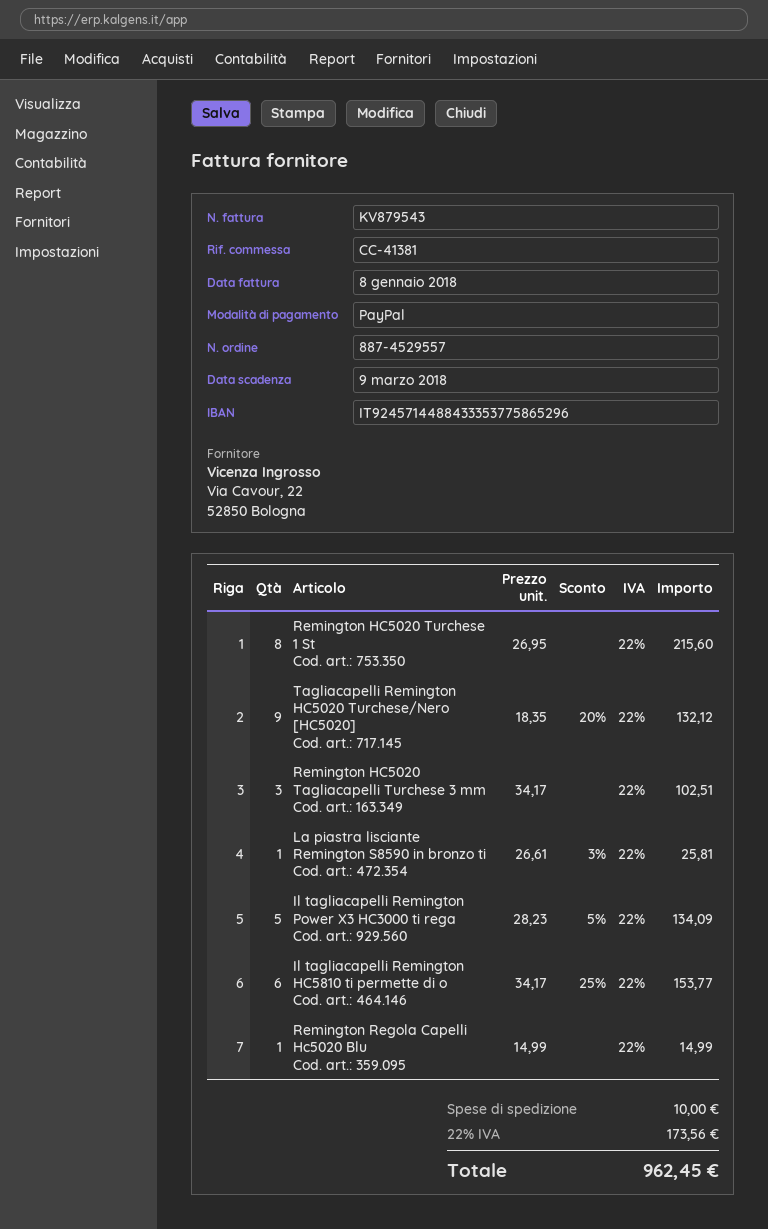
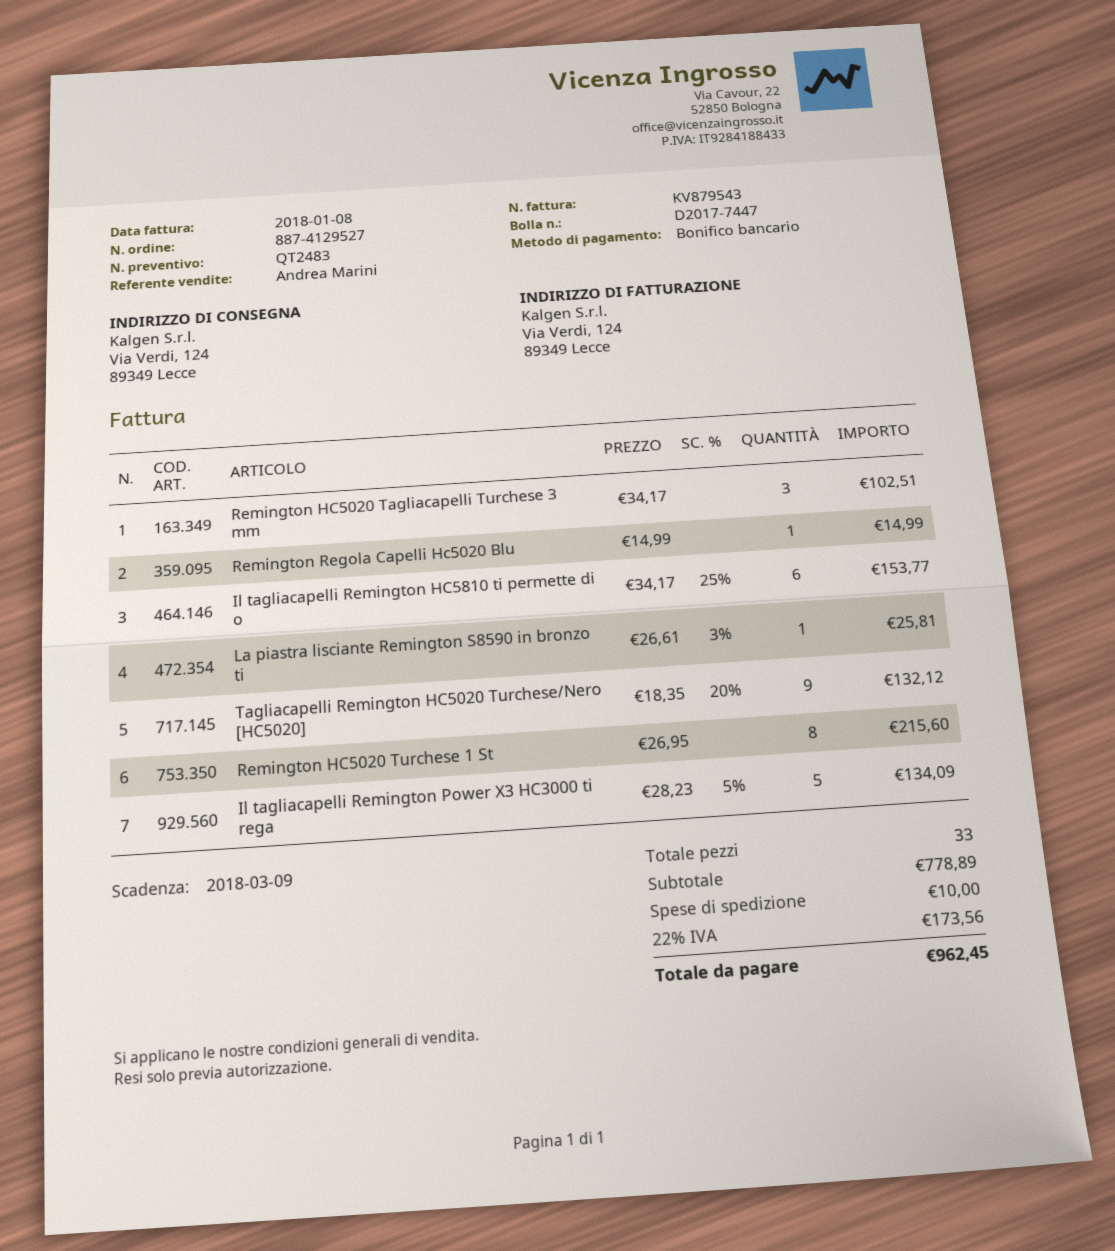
order number: 887-4529557 -> 887-4129527
payment method: PayPal -> bank transfer

